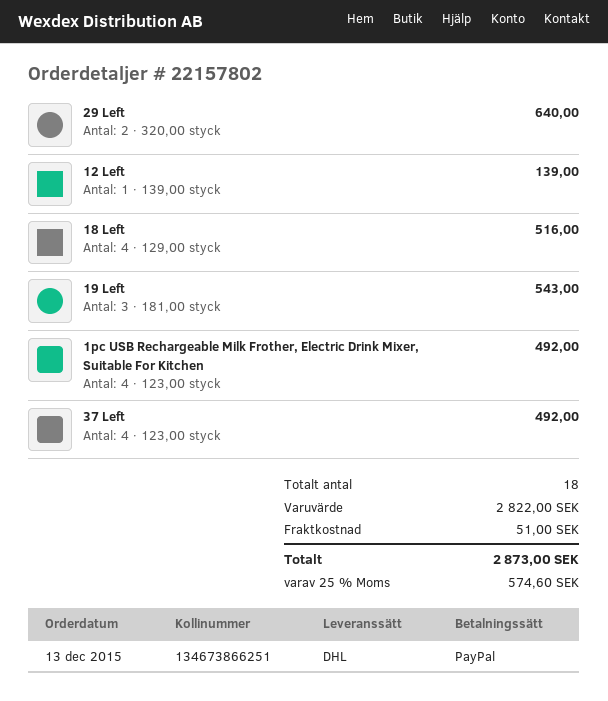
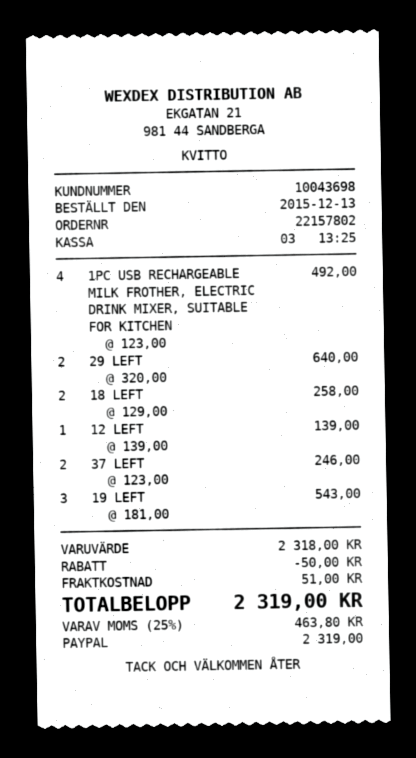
18 Left: 4 x 129.00 = 516.00 -> 2 x 129.00 = 258.00
37 Left: 4 x 123.00 = 492.00 -> 2 x 123.00 = 246.00
subtotal: 2822.00 -> 2318.00
discount: none -> 50.00
tax: 25% = 574.60 -> 25% = 463.80
total: 2873.00 -> 2319.00

